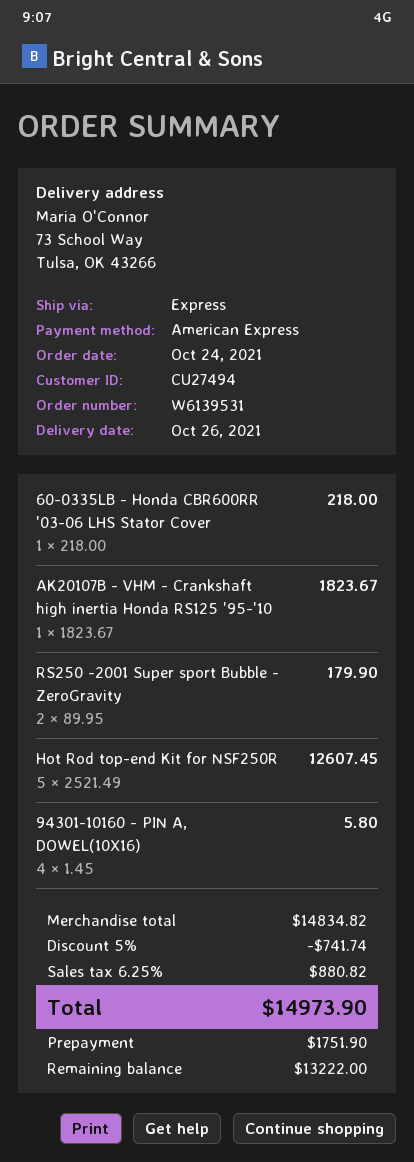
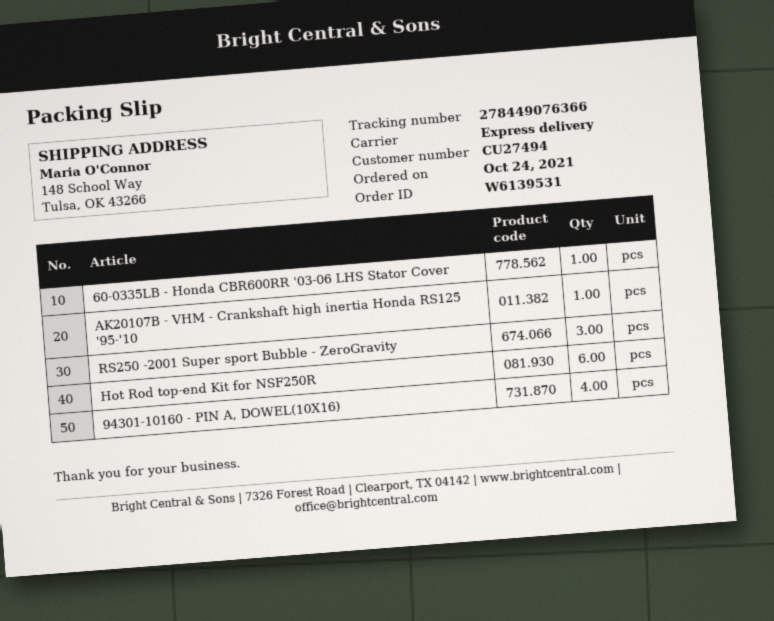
ship to: 73 School Way, Tulsa, OK 43266 -> 148 School Way, Tulsa, OK 43266
RS250 -2001 Super sport Bubble - ZeroGravity: 2 -> 3
Hot Rod top-end Kit for NSF250R: 5 -> 6

